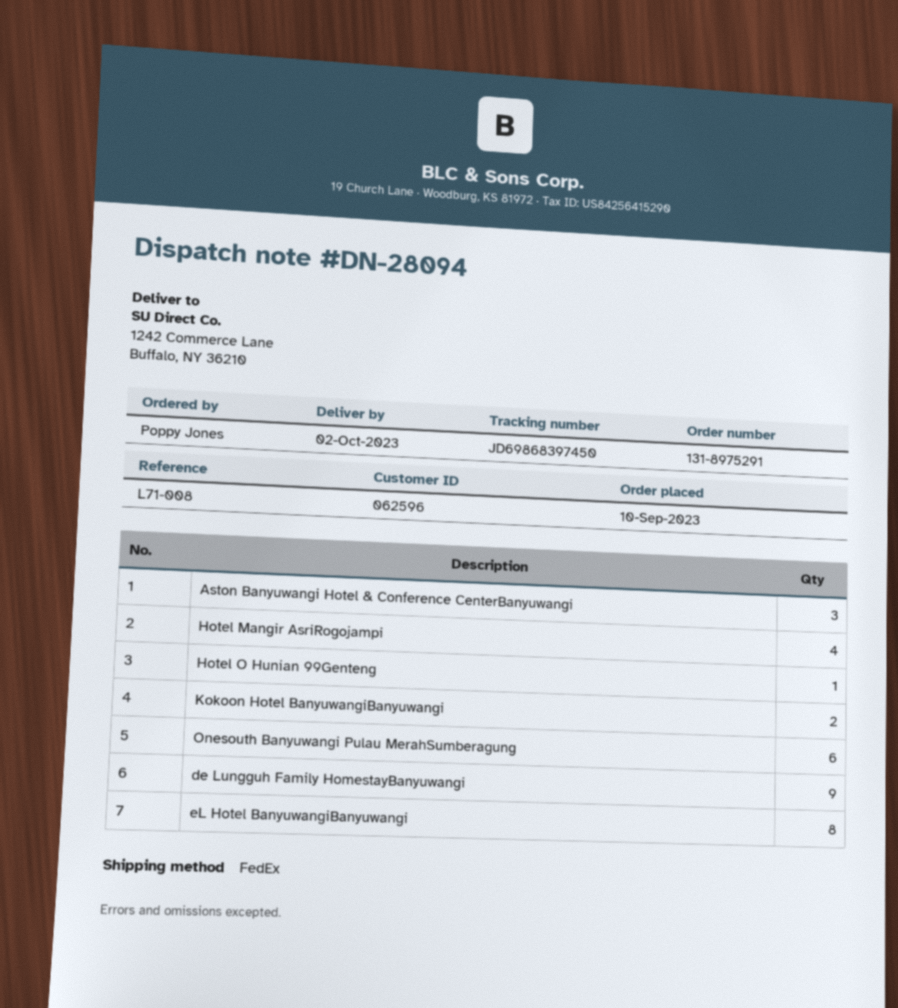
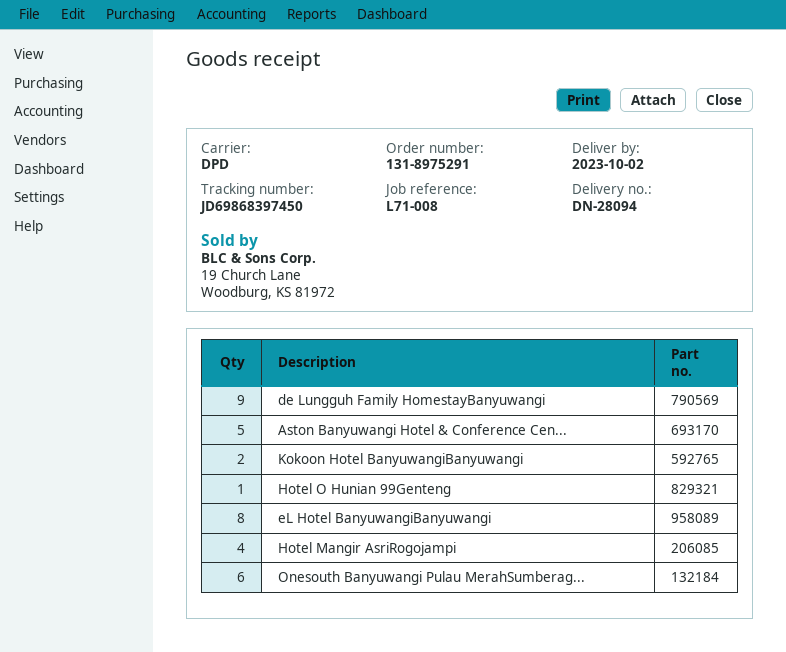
shipping method: FedEx -> DPD
Aston Banyuwangi Hotel & Conference CenterBanyuwangi: 3 -> 5

